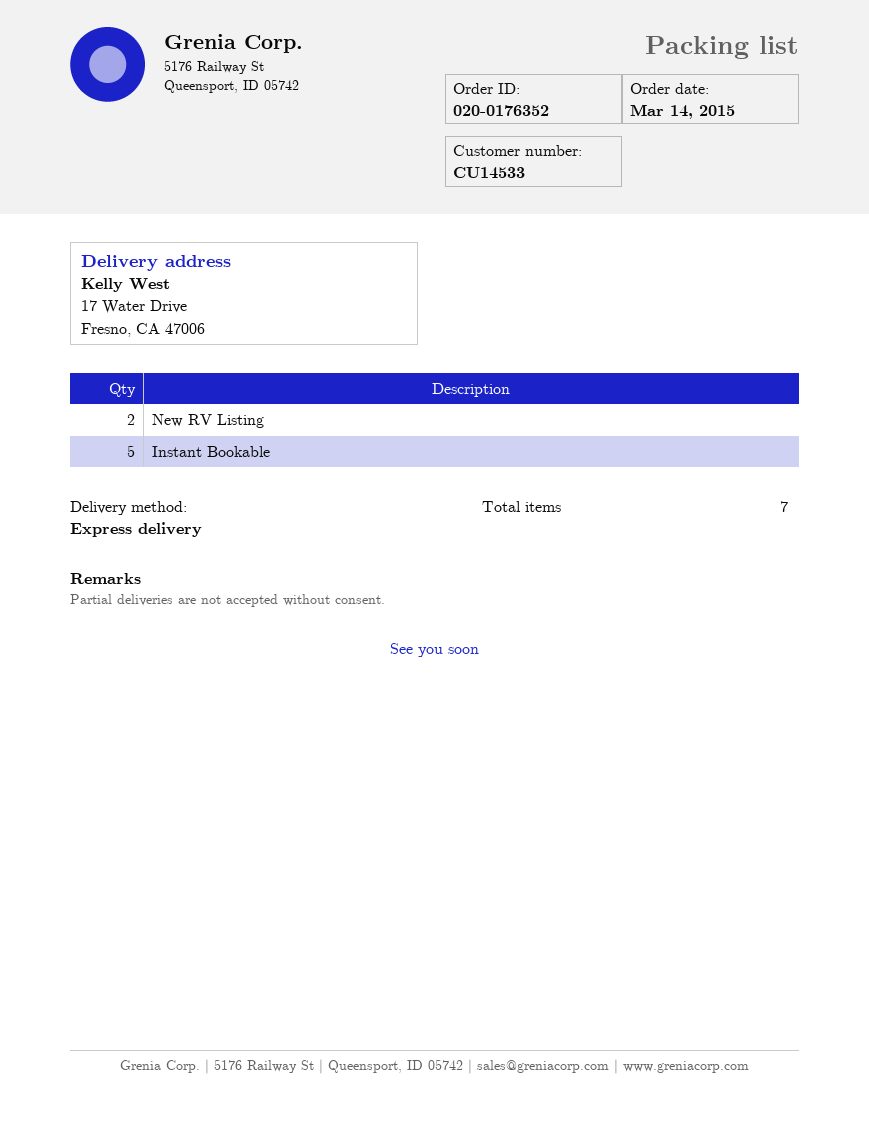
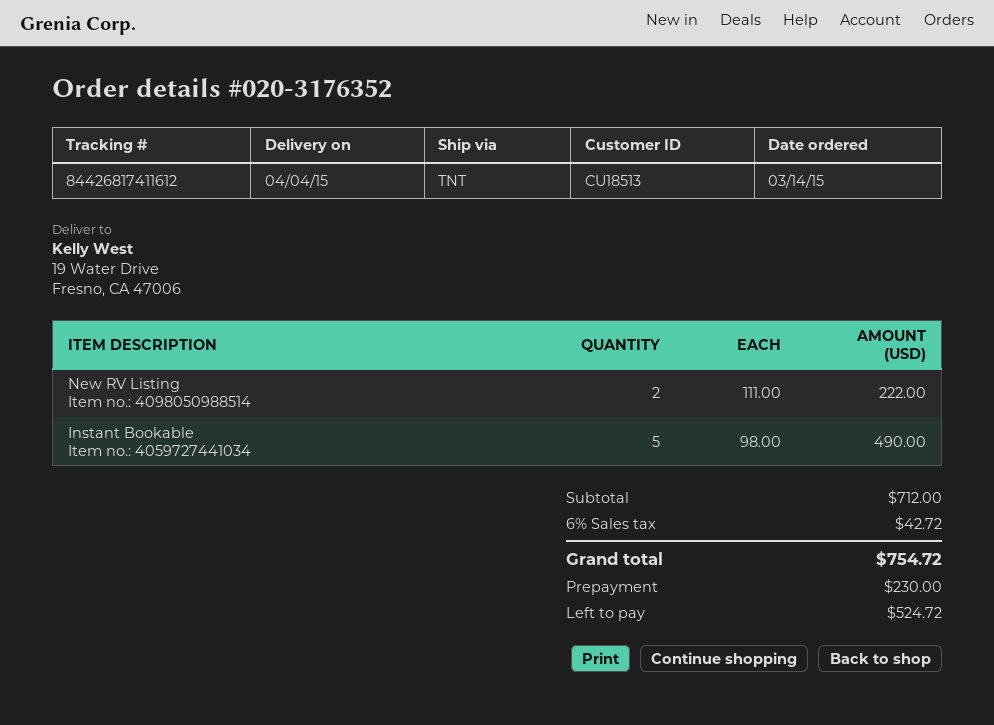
order number: 020-0176352 -> 020-3176352
customer number: CU14533 -> CU18513
shipping method: express -> TNT
ship to: 17 Water Drive, Fresno, CA 47006 -> 19 Water Drive, Fresno, CA 47006

